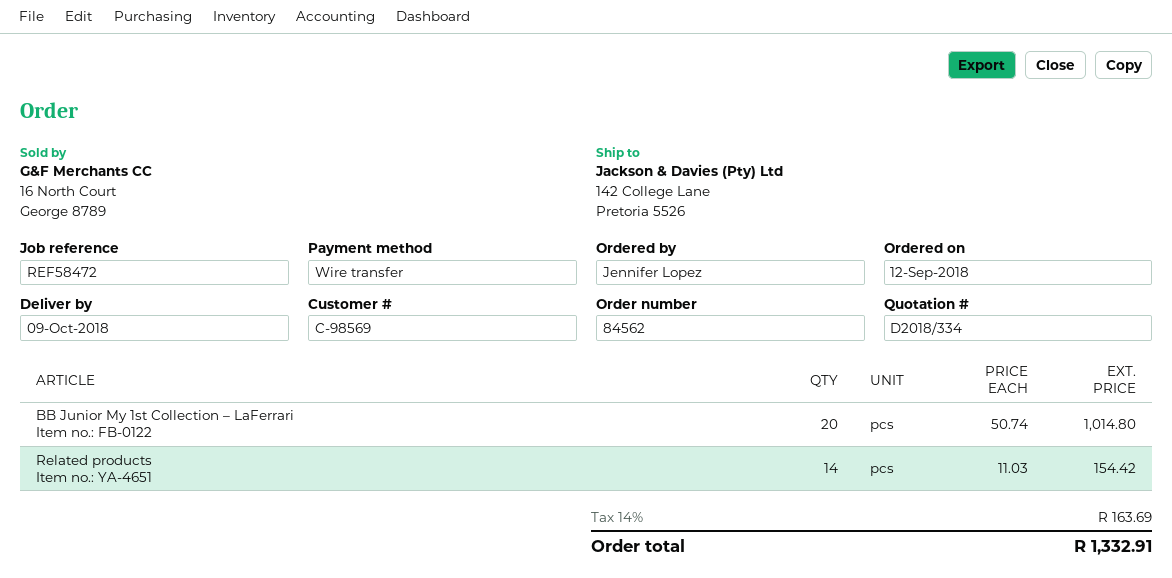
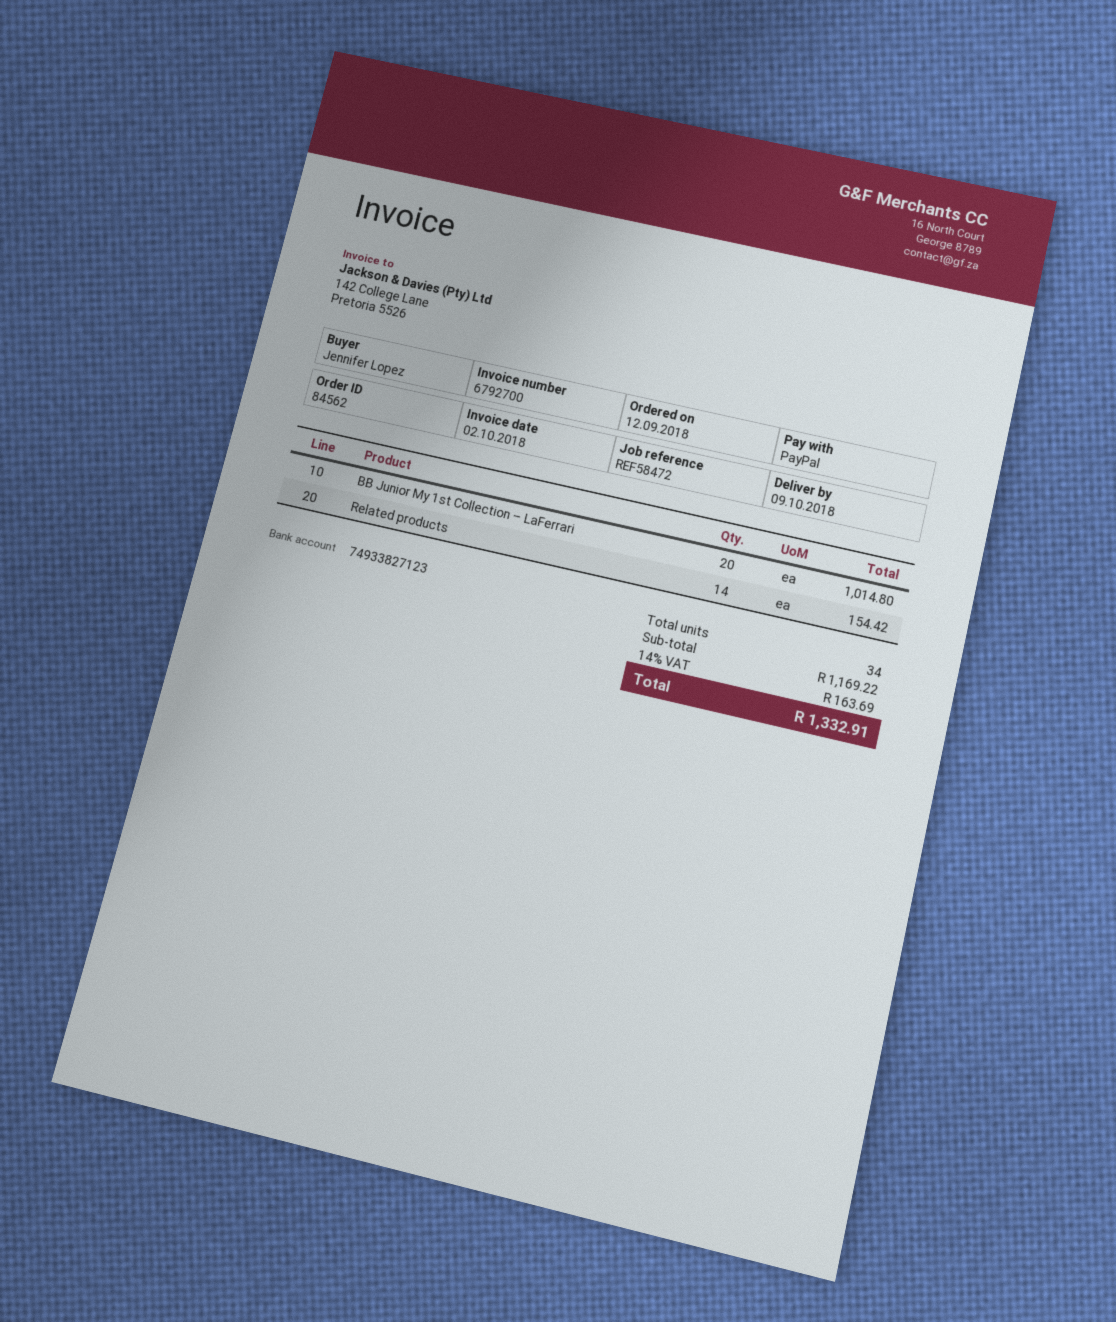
payment method: bank transfer -> PayPal

